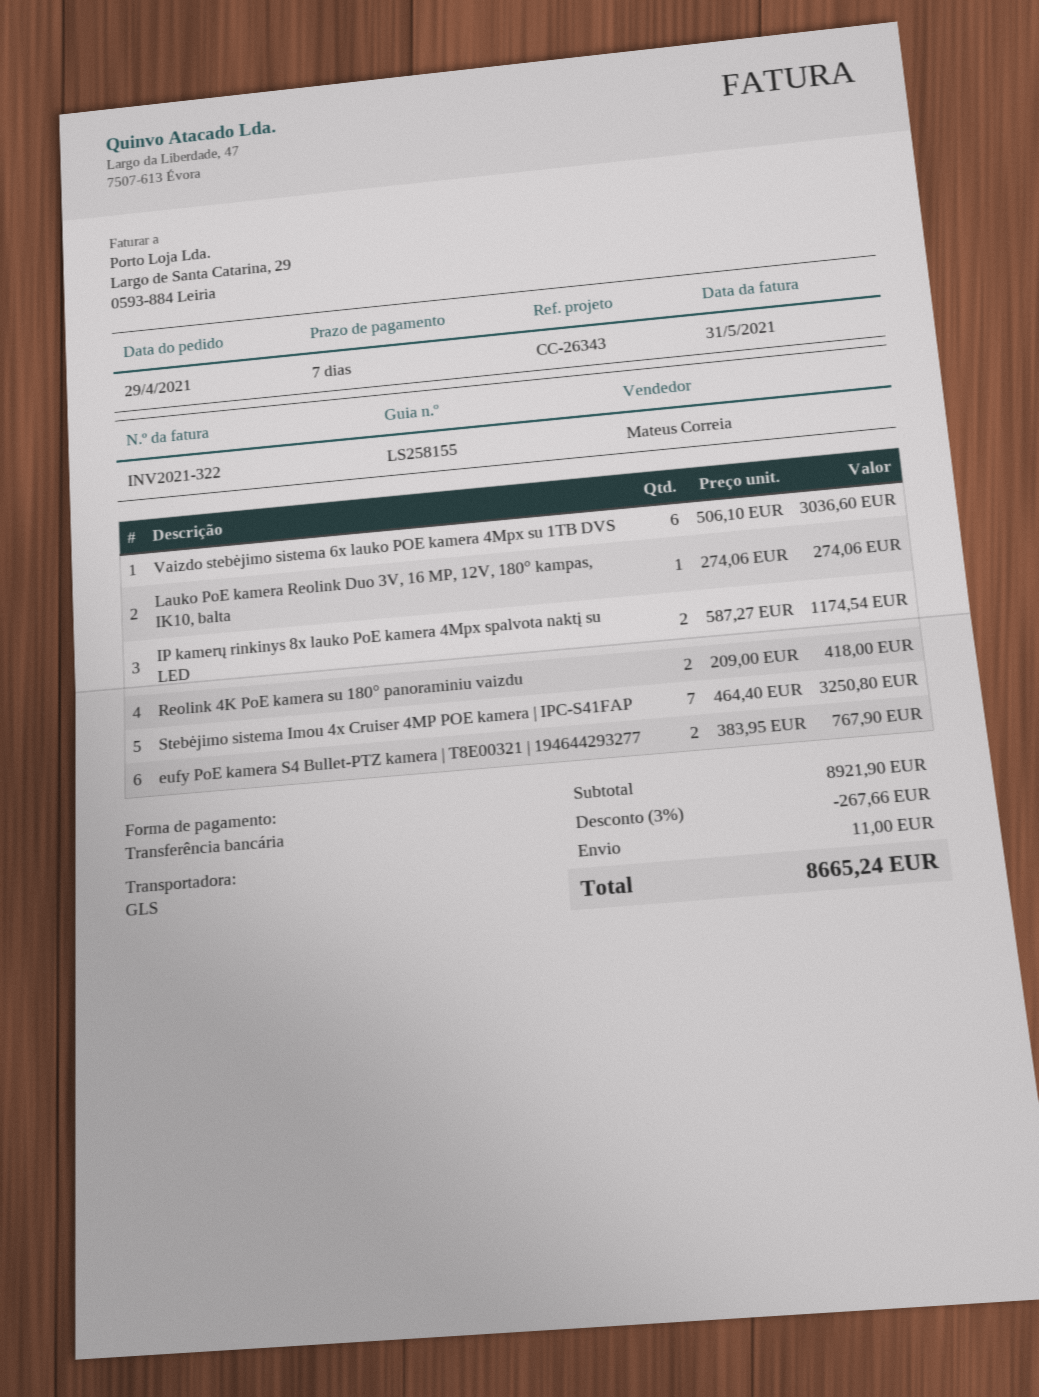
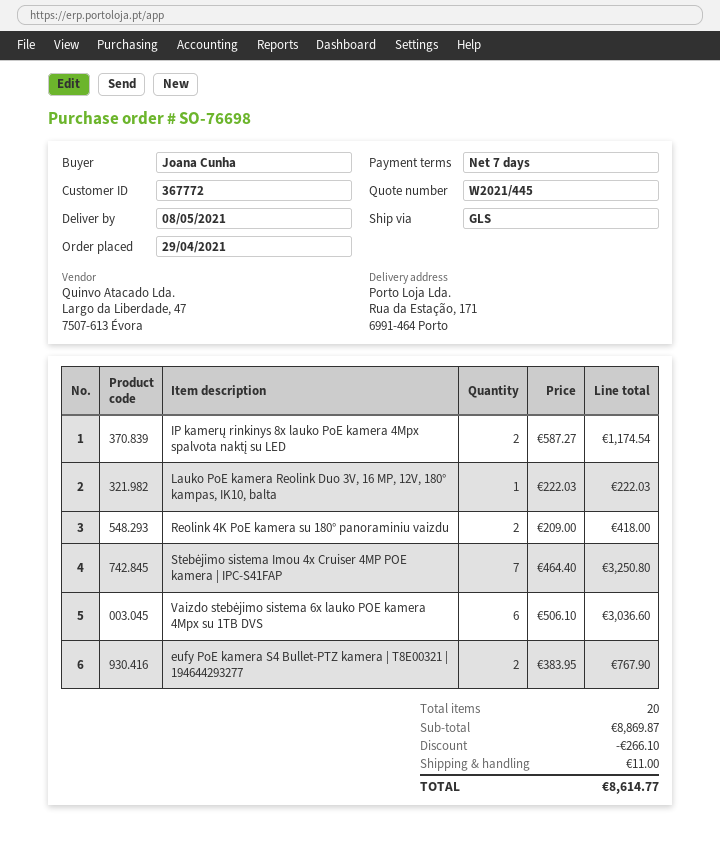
Lauko PoE kamera Reolink Duo 3V, 16 MP, 12V, 180° kampas, IK10, balta: 1 x 274.06 = 274.06 -> 1 x 222.03 = 222.03
subtotal: 8921.90 -> 8869.87
discount: 267.66 -> 266.10
total: 8665.24 -> 8614.77

